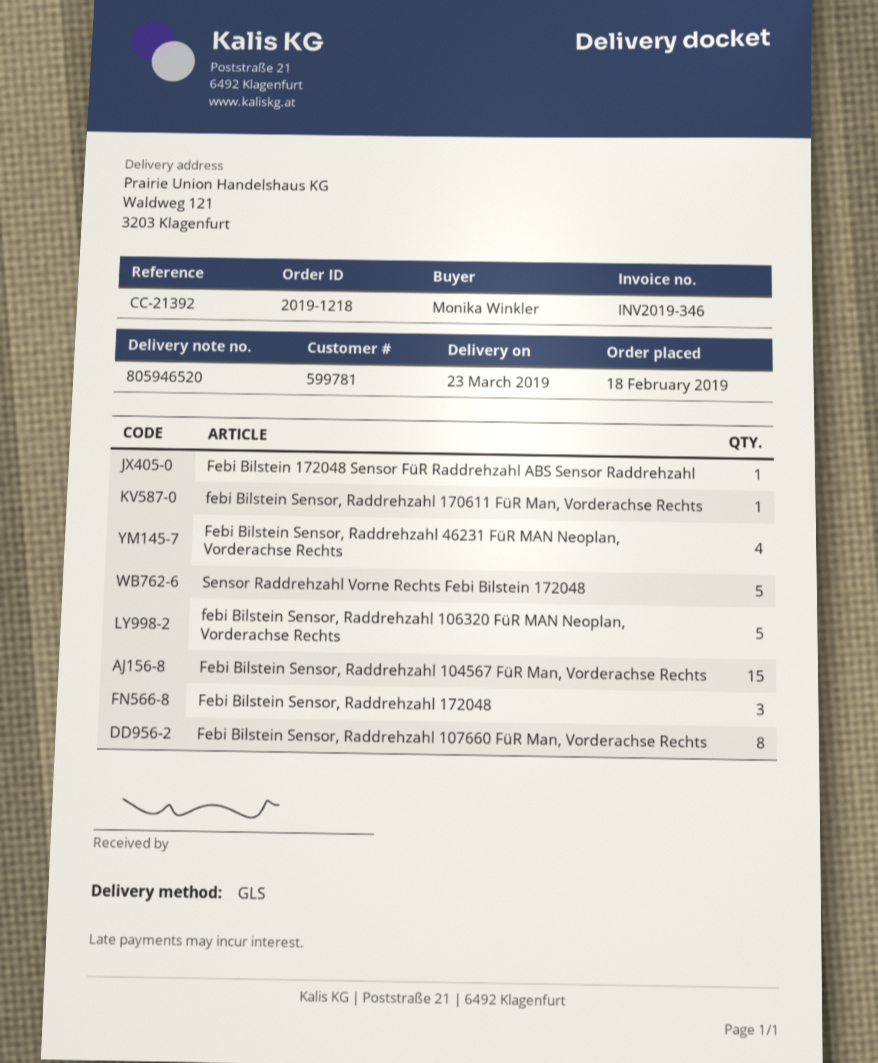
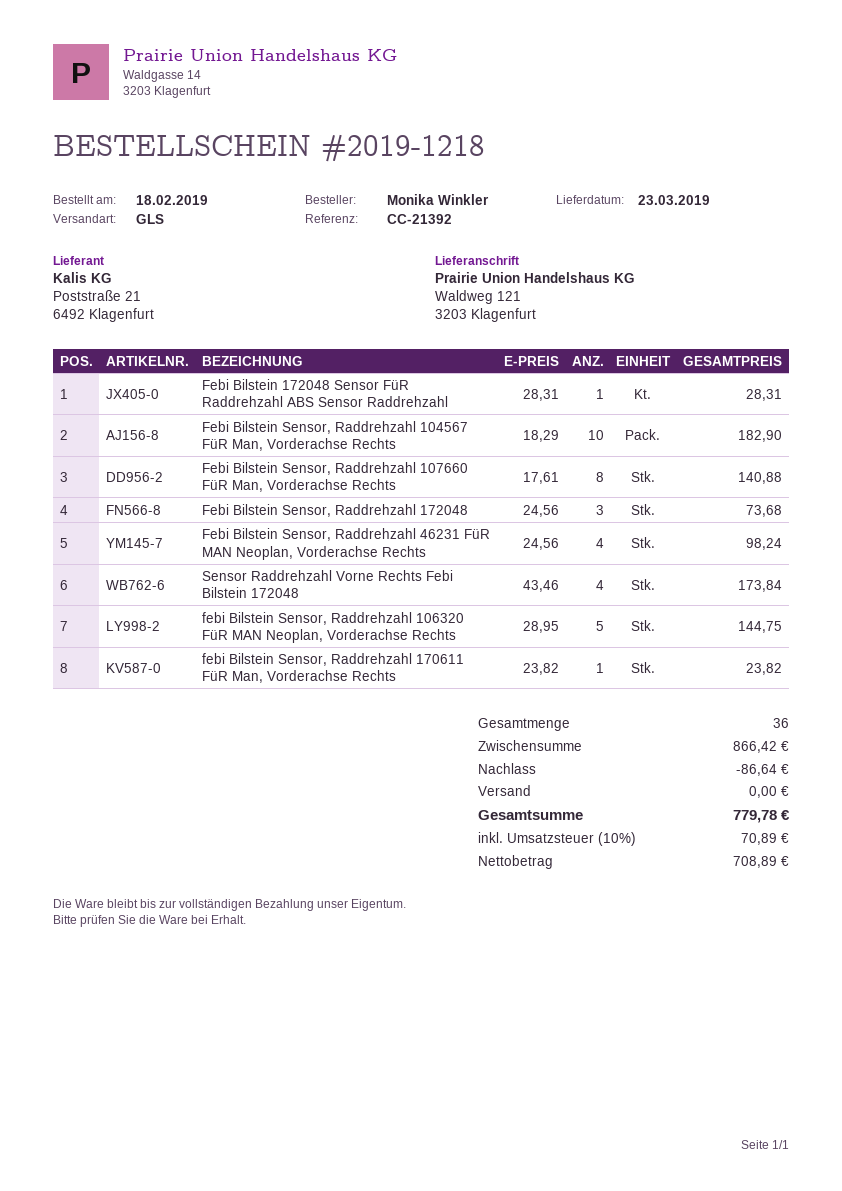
Sensor Raddrehzahl Vorne Rechts Febi Bilstein 172048: 5 -> 4
Febi Bilstein Sensor, Raddrehzahl 104567 FüR Man, Vorderachse Rechts: 15 -> 10

